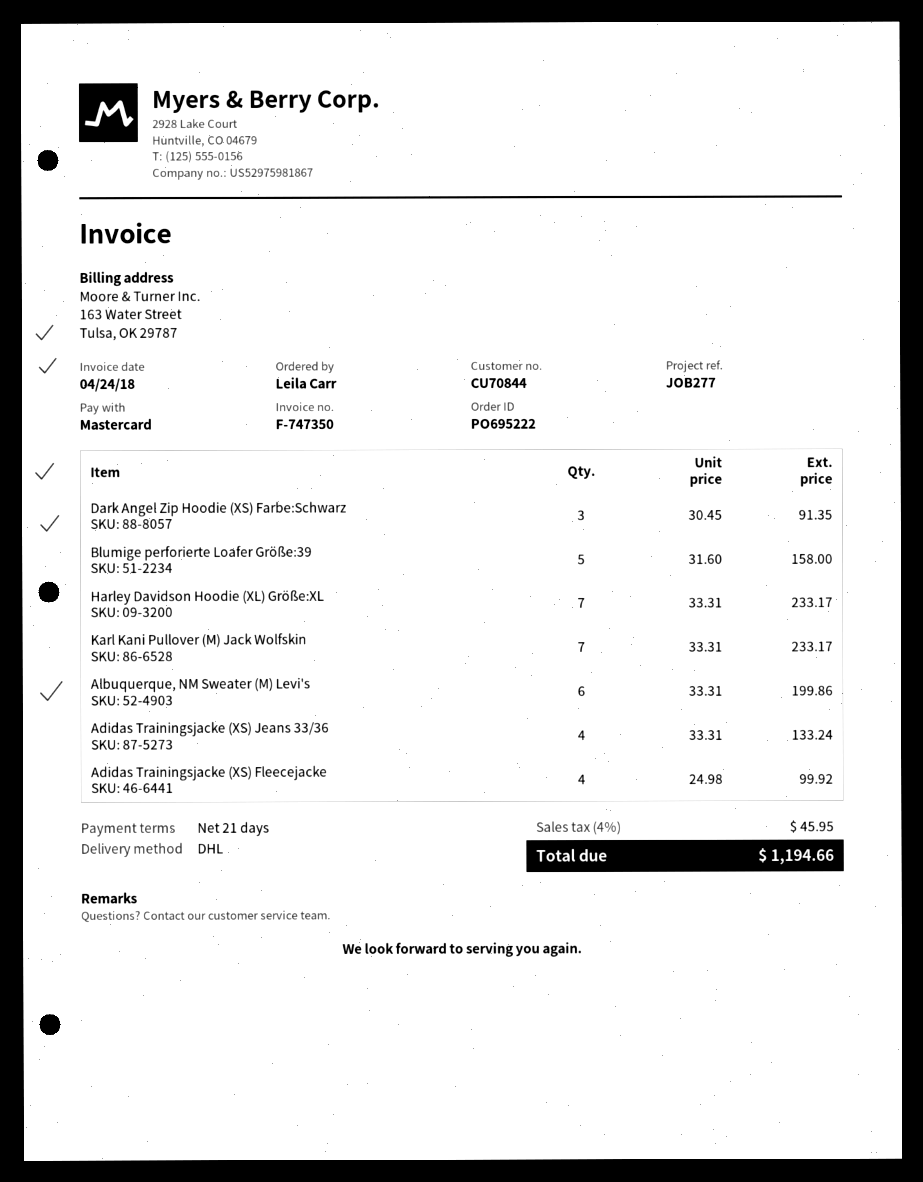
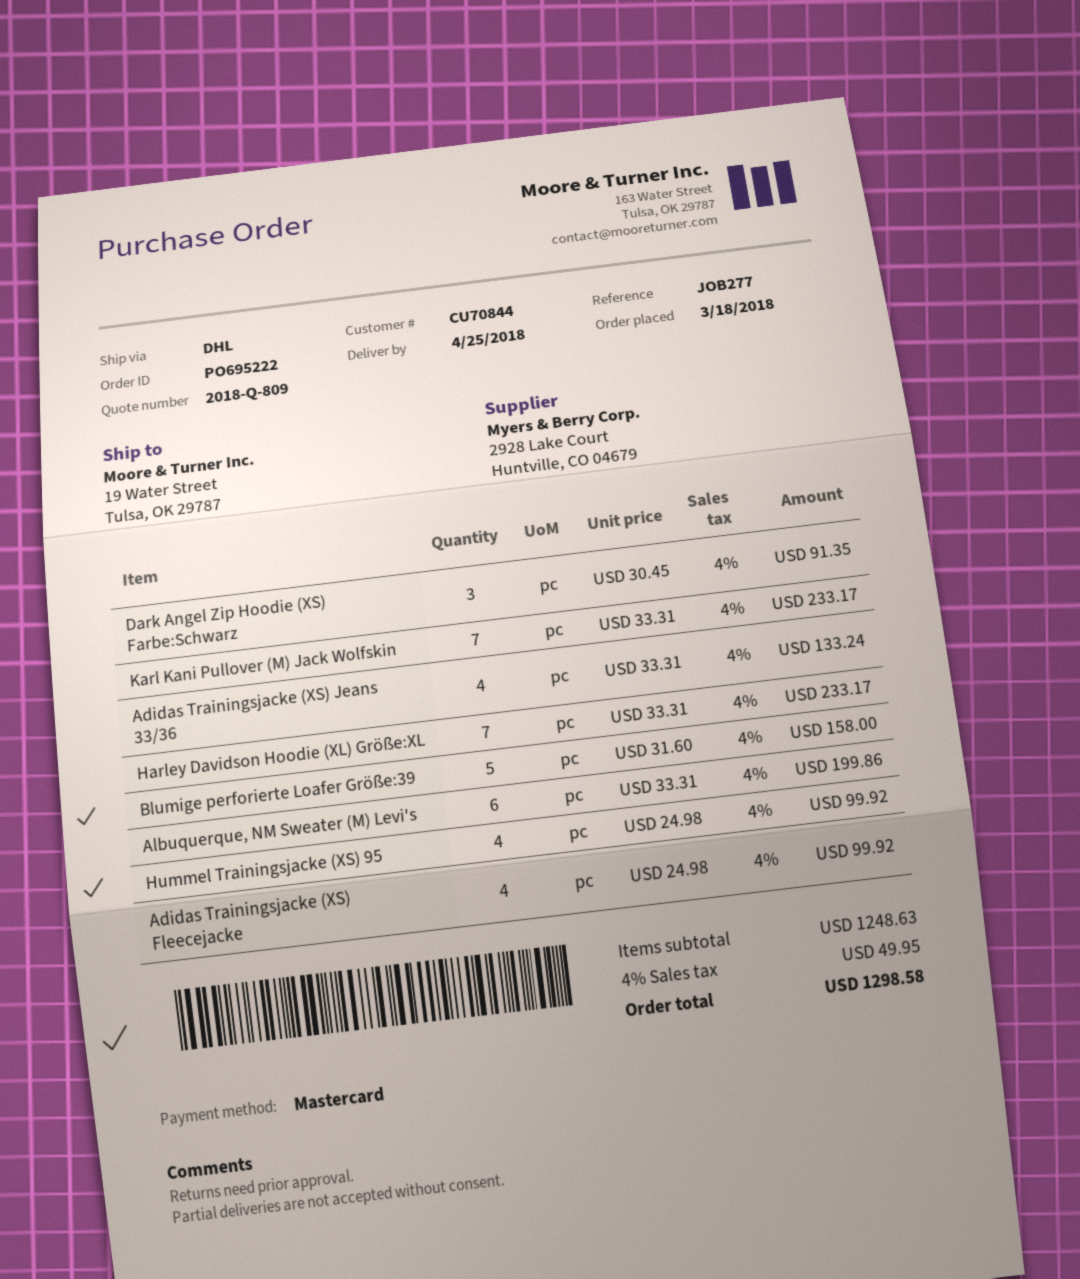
Hummel Trainingsjacke (XS) 95: none -> 4 x 24.98 = 99.92
tax: 4% = 45.95 -> 4% = 49.95
total: 1194.66 -> 1298.58

